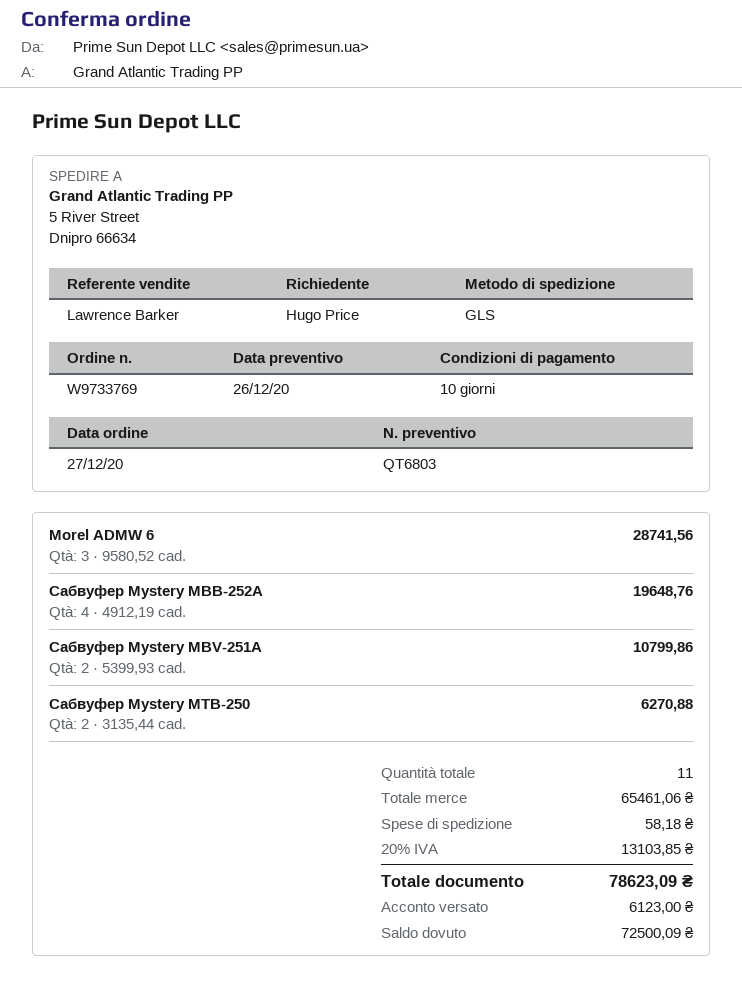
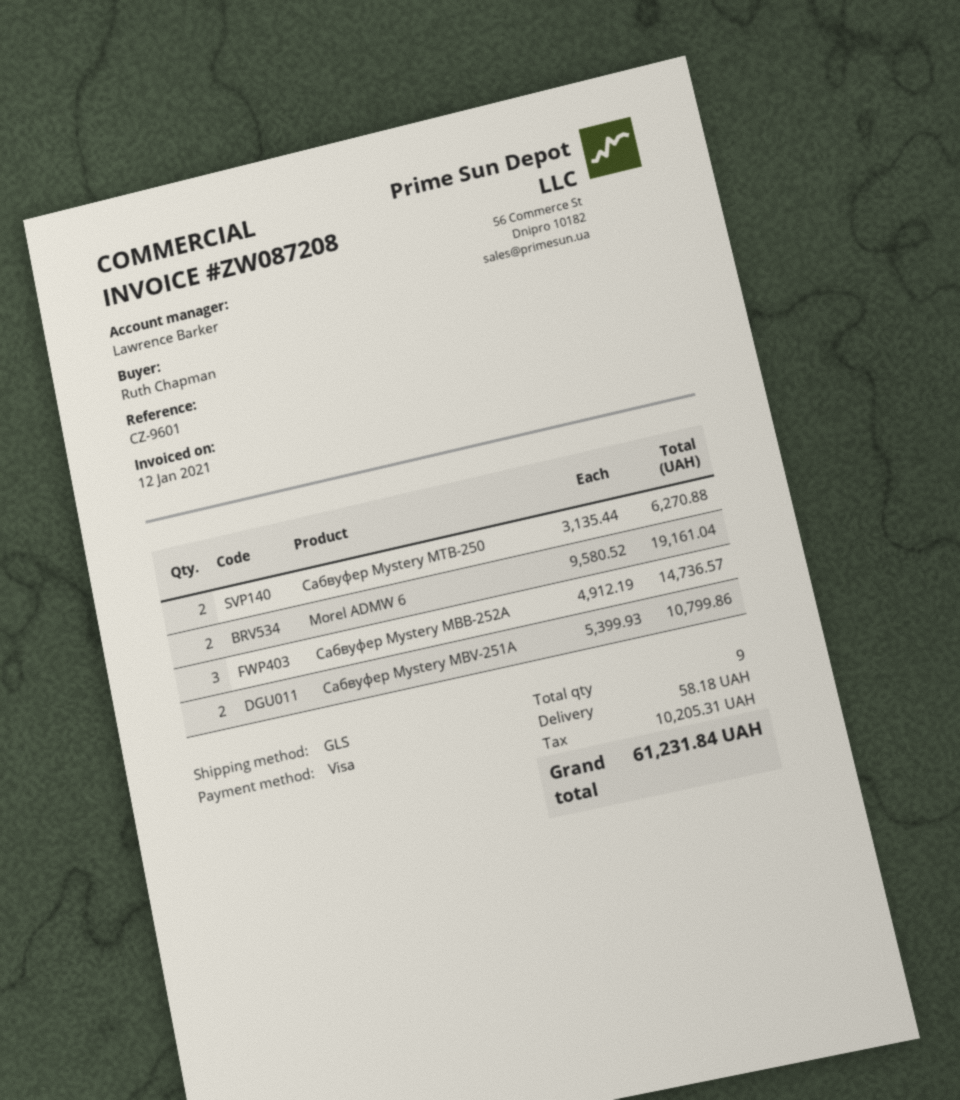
ordered by: Hugo Price -> Ruth Chapman
Morel ADMW 6: 3 x 9580.52 = 28741.56 -> 2 x 9580.52 = 19161.04
Сабвуфер Mystery MBB-252A: 4 x 4912.19 = 19648.76 -> 3 x 4912.19 = 14736.57
total quantity: 11 -> 9
tax: 13103.85 -> 10205.31
total: 78623.09 -> 61231.84

